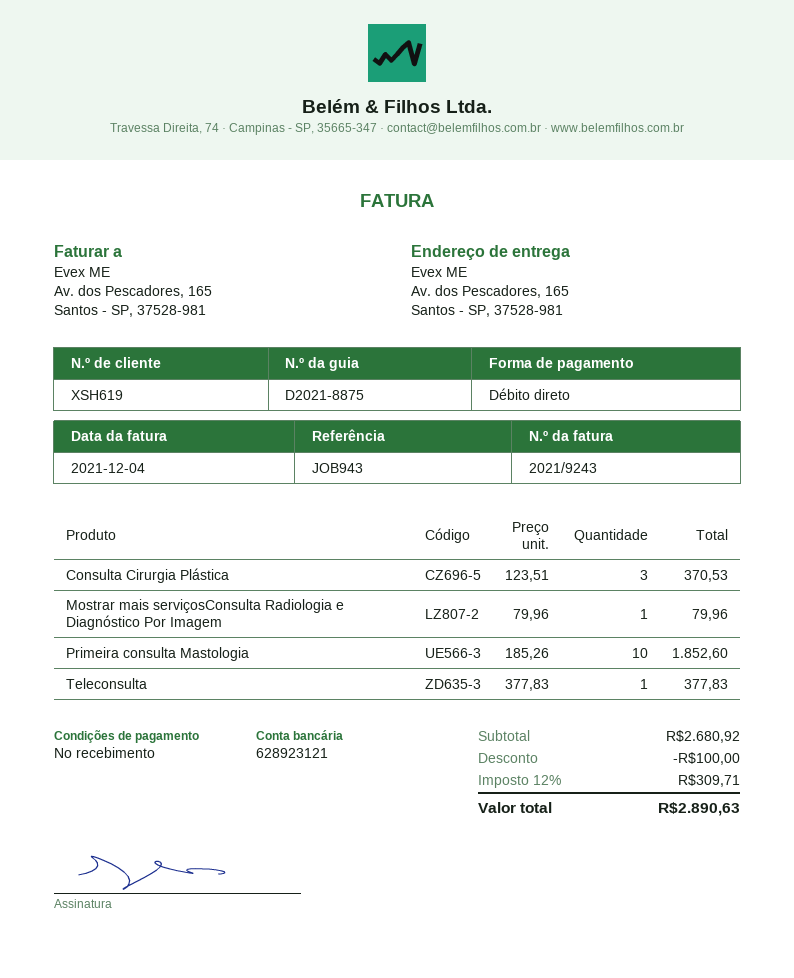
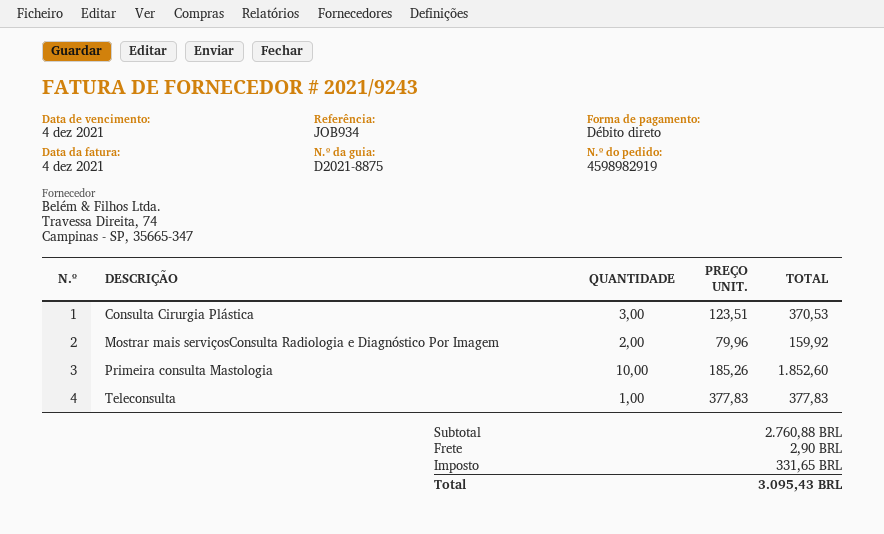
reference: JOB943 -> JOB934
Mostrar mais serviçosConsulta Radiologia e Diagnóstico Por Imagem: 1 x 79.96 = 79.96 -> 2 x 79.96 = 159.92
subtotal: 2680.92 -> 2760.88
discount: 100.00 -> none
shipping: none -> 2.90
tax: 309.71 -> 331.65
total: 2890.63 -> 3095.43

